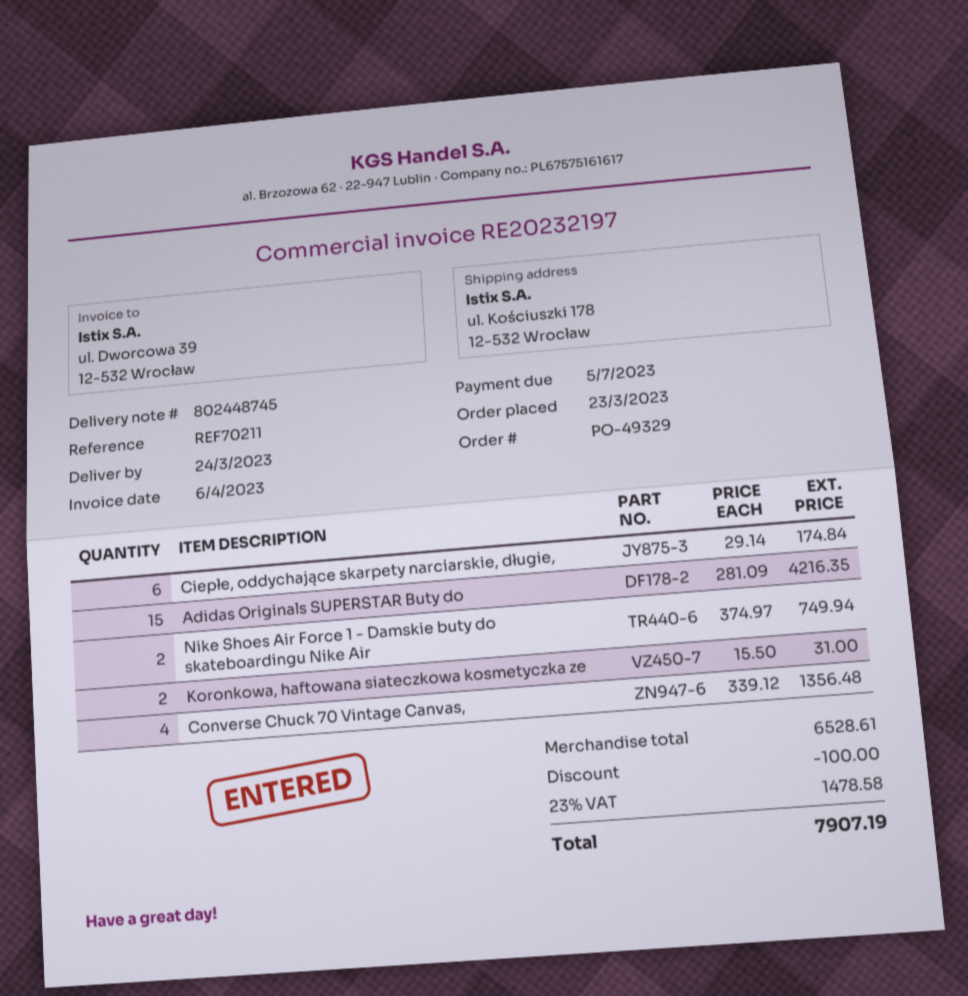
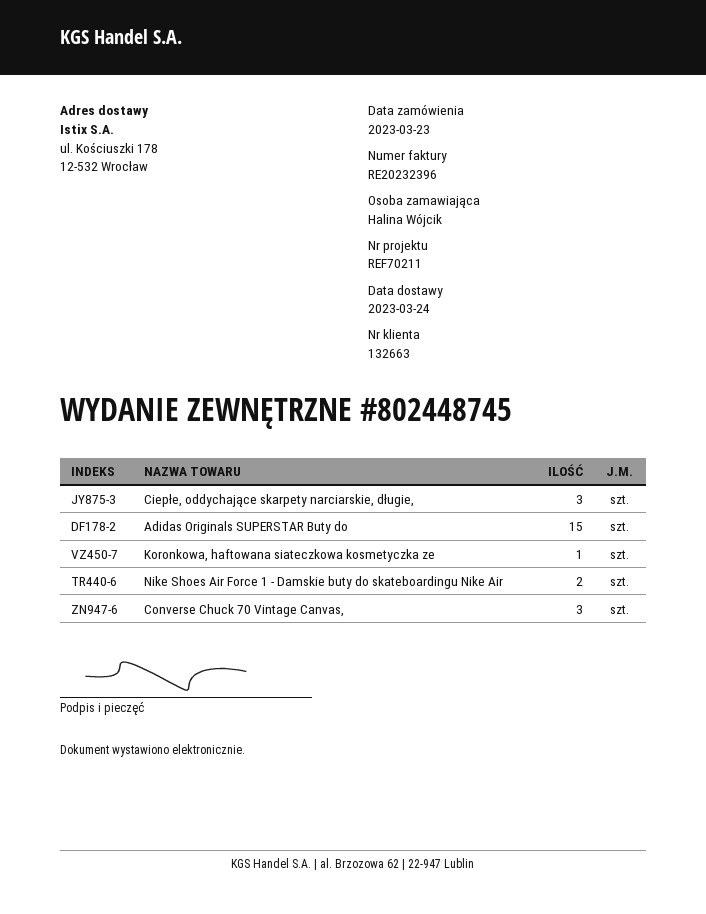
invoice number: RE20232197 -> RE20232396
Ciepłe, oddychające skarpety narciarskie, długie,: 6 -> 3
Koronkowa, haftowana siateczkowa kosmetyczka ze: 2 -> 1
Converse Chuck 70 Vintage Canvas,: 4 -> 3

